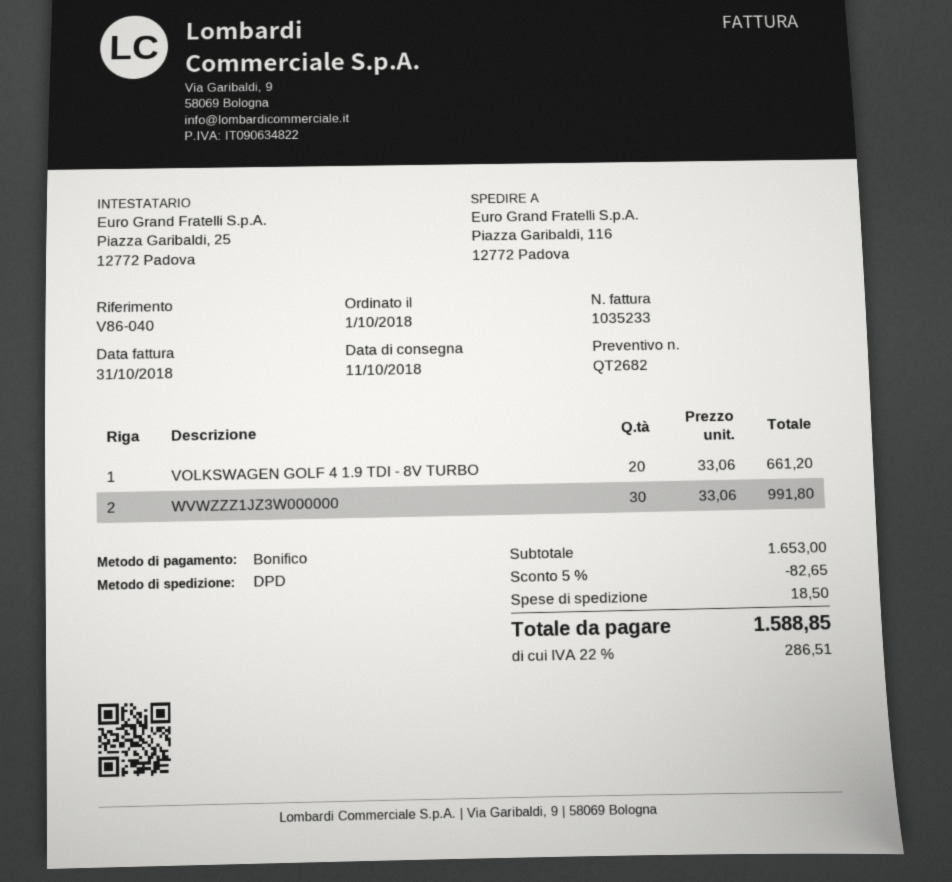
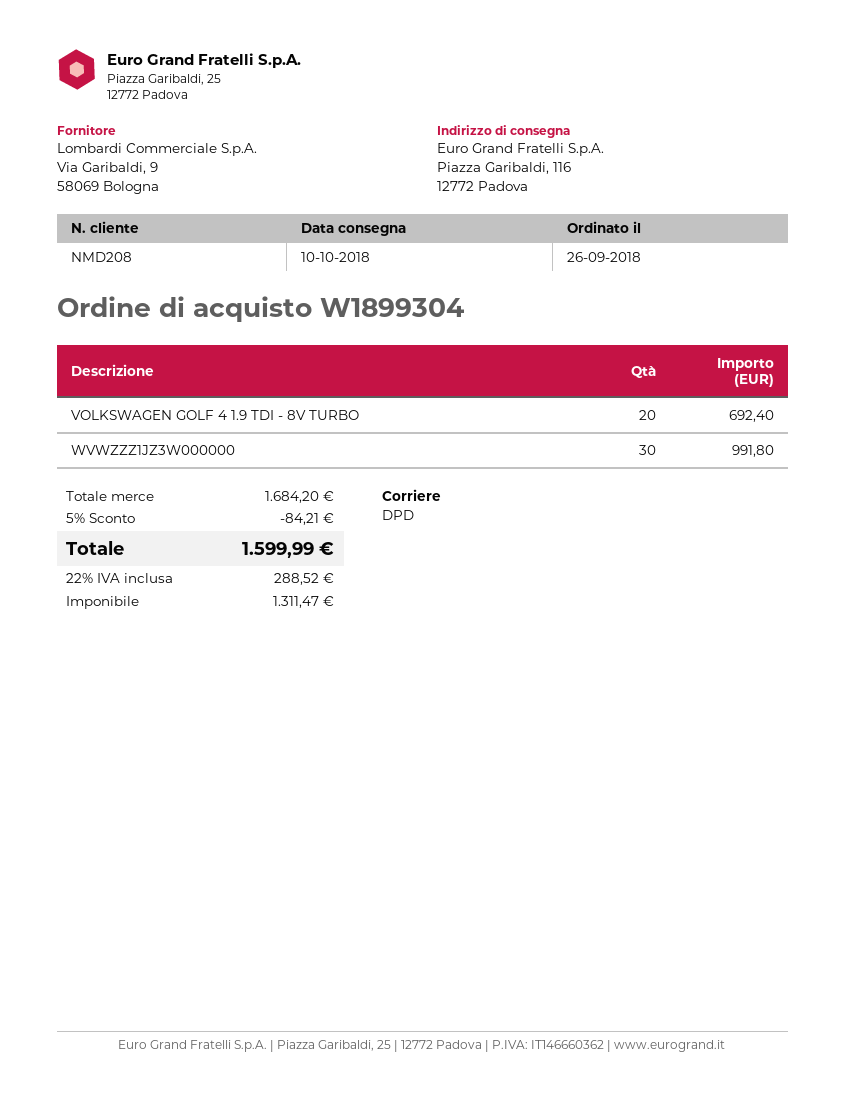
order date: 2018-10-01 -> 2018-09-26
delivery date: 2018-10-11 -> 2018-10-10
VOLKSWAGEN GOLF 4 1.9 TDI - 8V TURBO: 20 for 661.20 -> 20 for 692.40
subtotal: 1653.00 -> 1684.20
discount: 5% = 82.65 -> 5% = 84.21
shipping: 18.50 -> none
tax: 22% = 286.51 -> 22% = 288.52
total: 1588.85 -> 1599.99

